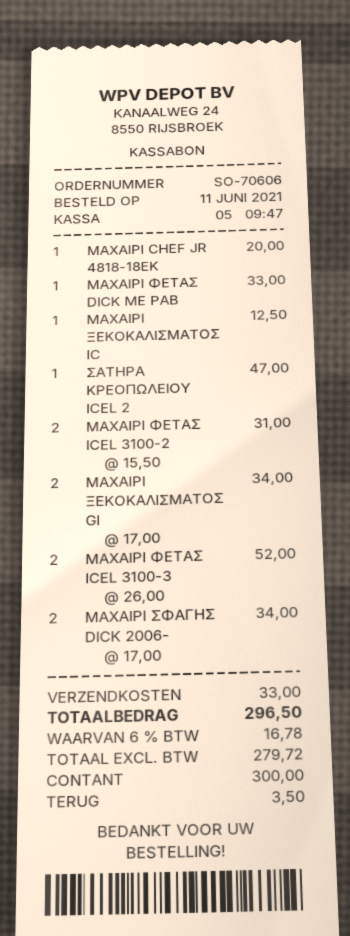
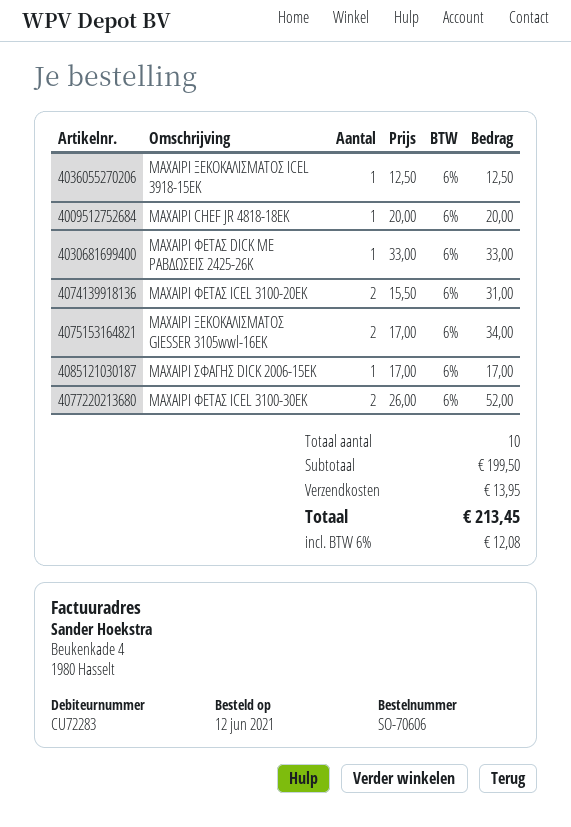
order date: 2021-06-11 -> 2021-06-12
ΣΑΤΗΡΑ ΚΡΕΟΠΩΛΕΙΟΥ ICEL 2: 1 x 47.00 = 47.00 -> none
ΜΑΧΑΙΡΙ ΣΦΑΓΗΣ DICK 2006-: 2 x 17.00 = 34.00 -> 1 x 17.00 = 17.00
shipping: 33.00 -> 13.95
tax: 6% = 16.78 -> 6% = 12.08
total: 296.50 -> 213.45

